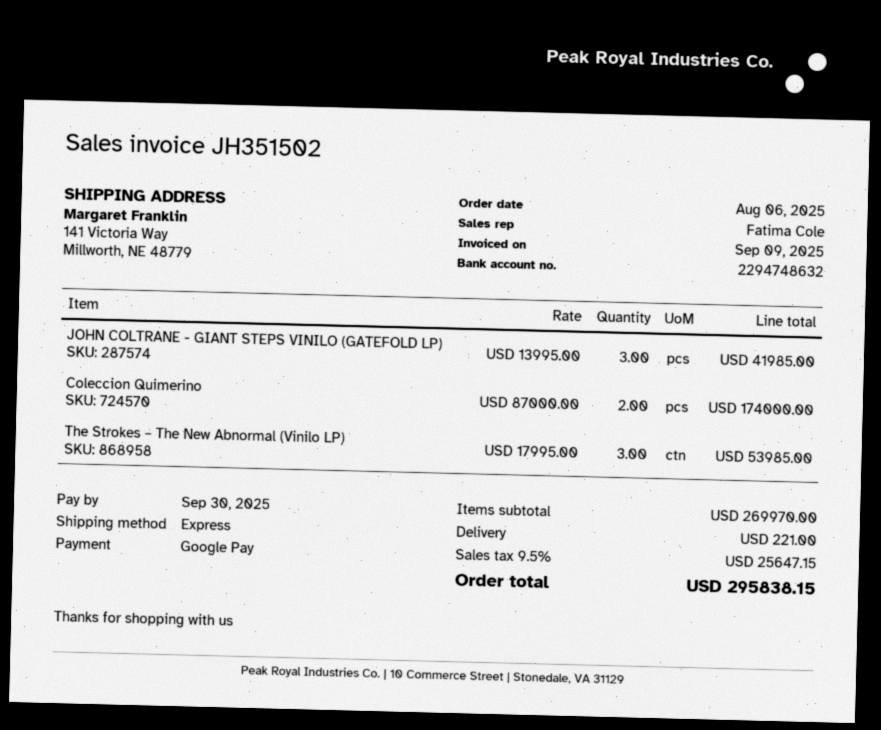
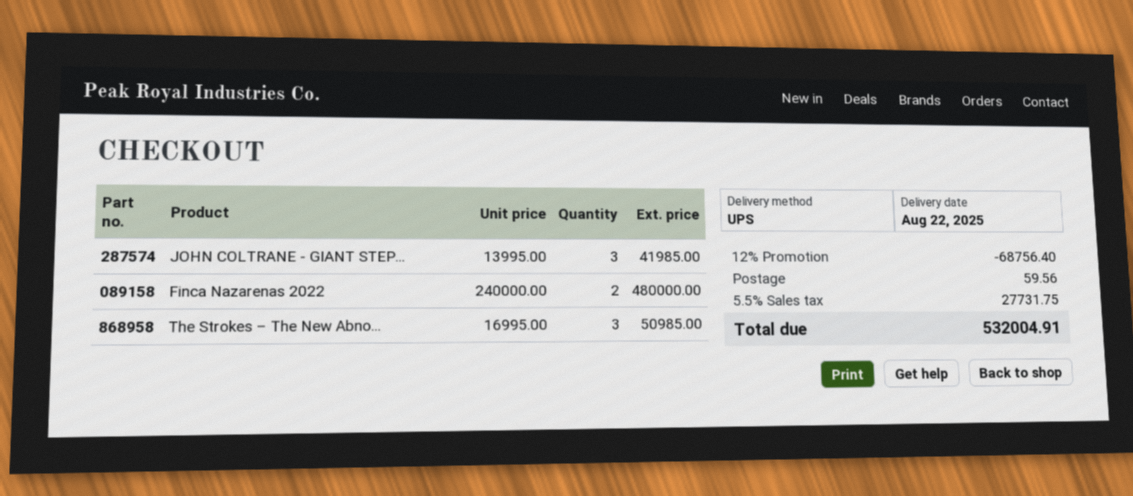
shipping method: express -> UPS
Coleccion Quimerino: 2 x 87000.00 = 174000.00 -> none
The Strokes – The New Abnormal (Vinilo LP): 3 x 17995.00 = 53985.00 -> 3 x 16995.00 = 50985.00
Finca Nazarenas 2022: none -> 2 x 240000.00 = 480000.00
discount: none -> 12% = 68756.40
shipping: 221.00 -> 59.56
tax: 9.5% = 25647.15 -> 5.5% = 27731.75
total: 295838.15 -> 532004.91

